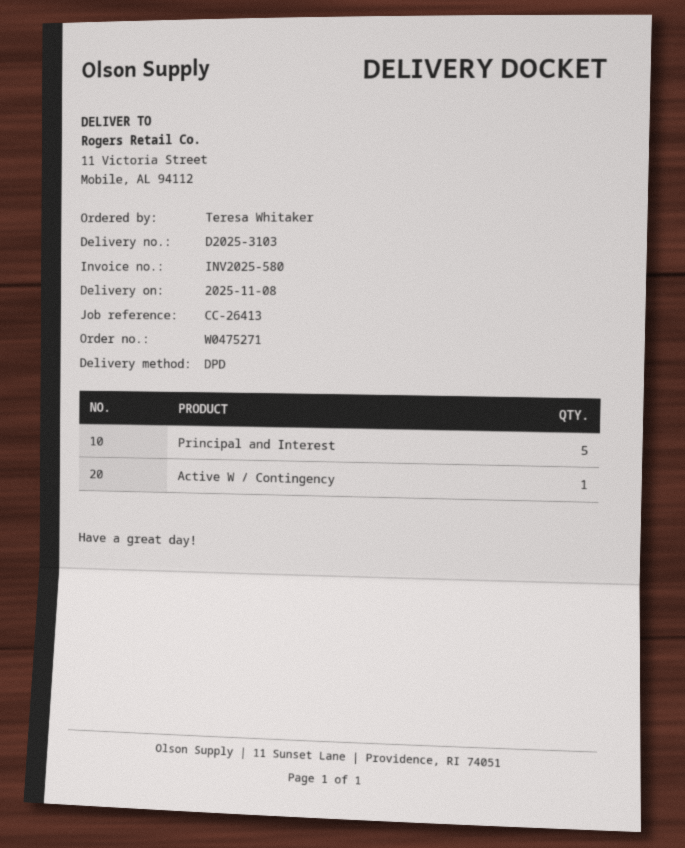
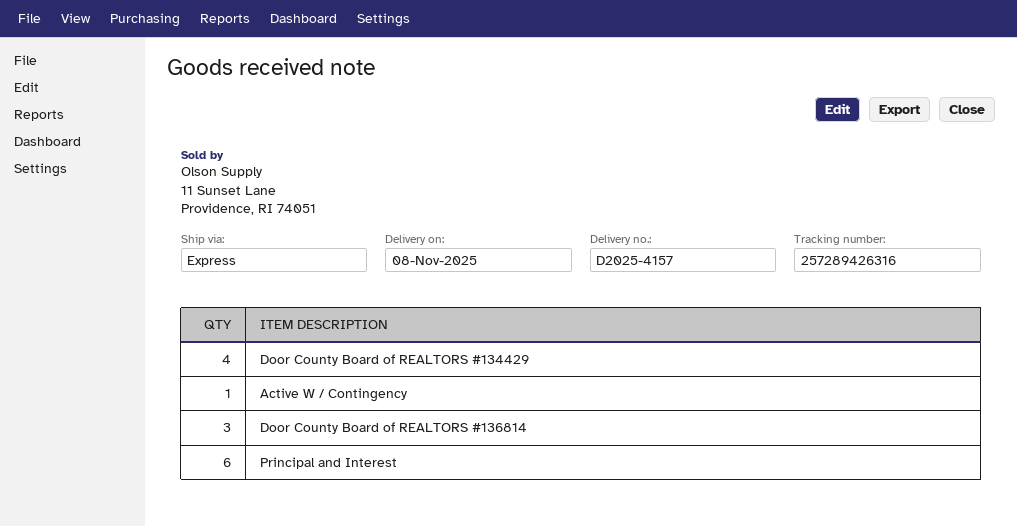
delivery note number: D2025-3103 -> D2025-4157
shipping method: DPD -> express
Principal and Interest: 5 -> 6
Door County Board of REALTORS #134429: none -> 4
Door County Board of REALTORS #136814: none -> 3

